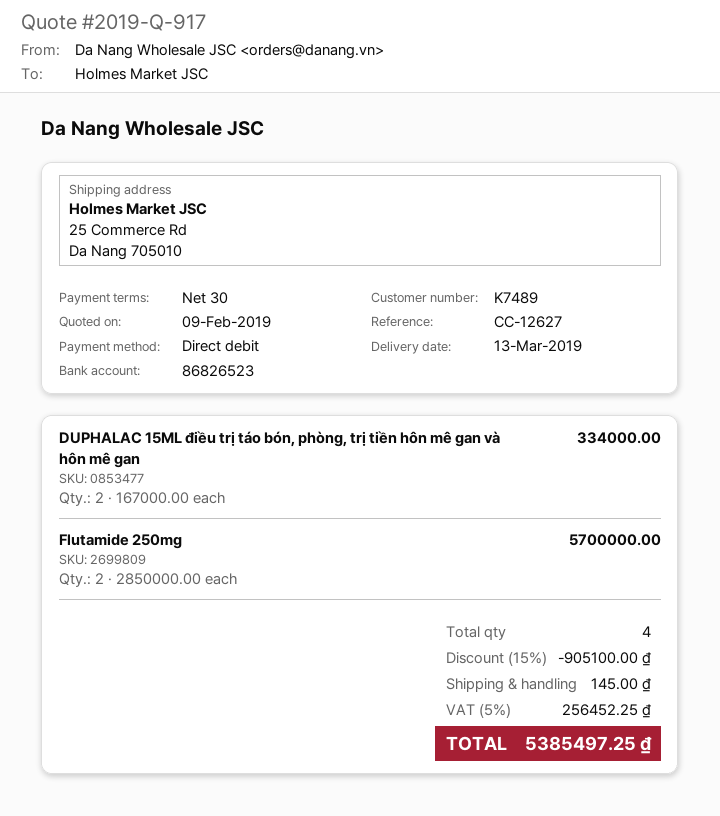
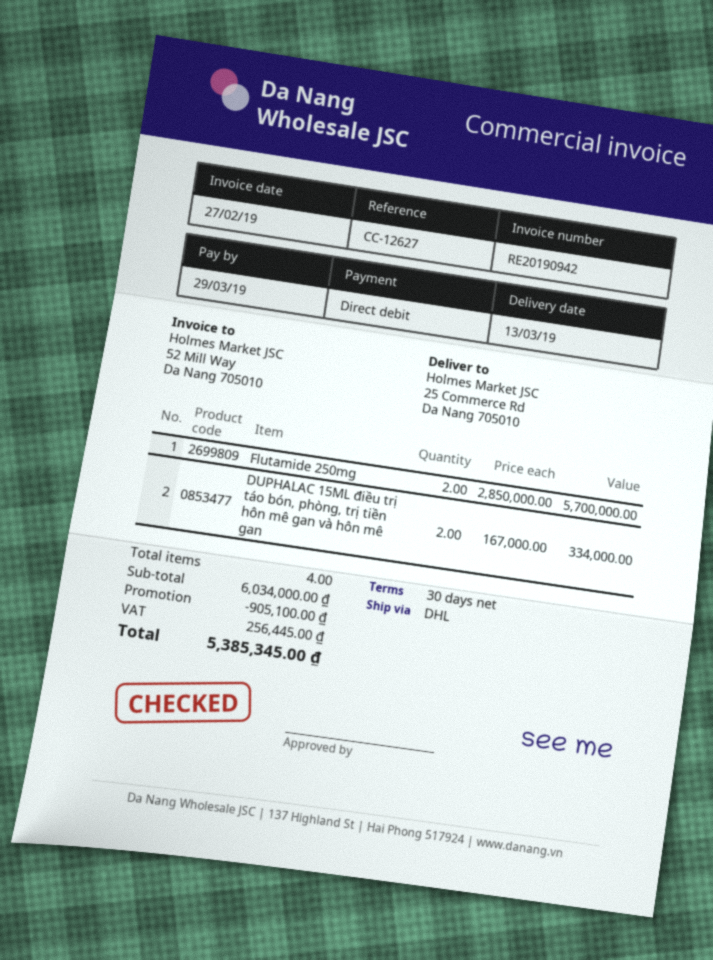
shipping: 145.00 -> none
tax: 256452.25 -> 256445.00
total: 5385497.25 -> 5385345.00

